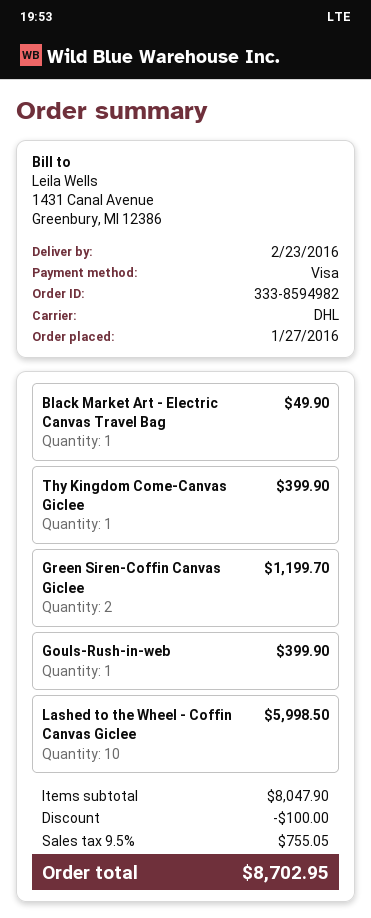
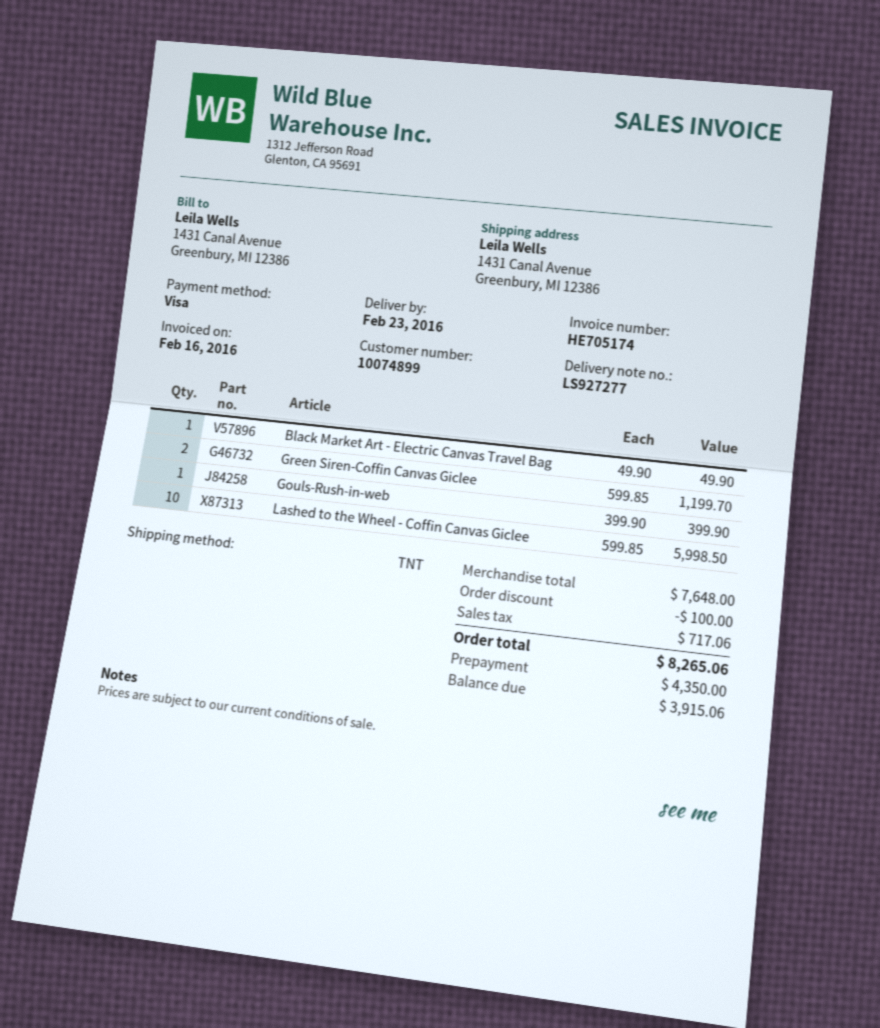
shipping method: DHL -> TNT
Thy Kingdom Come-Canvas Giclee: 1 for 399.90 -> none
subtotal: 8047.90 -> 7648.00
tax: 755.05 -> 717.06
total: 8702.95 -> 8265.06

